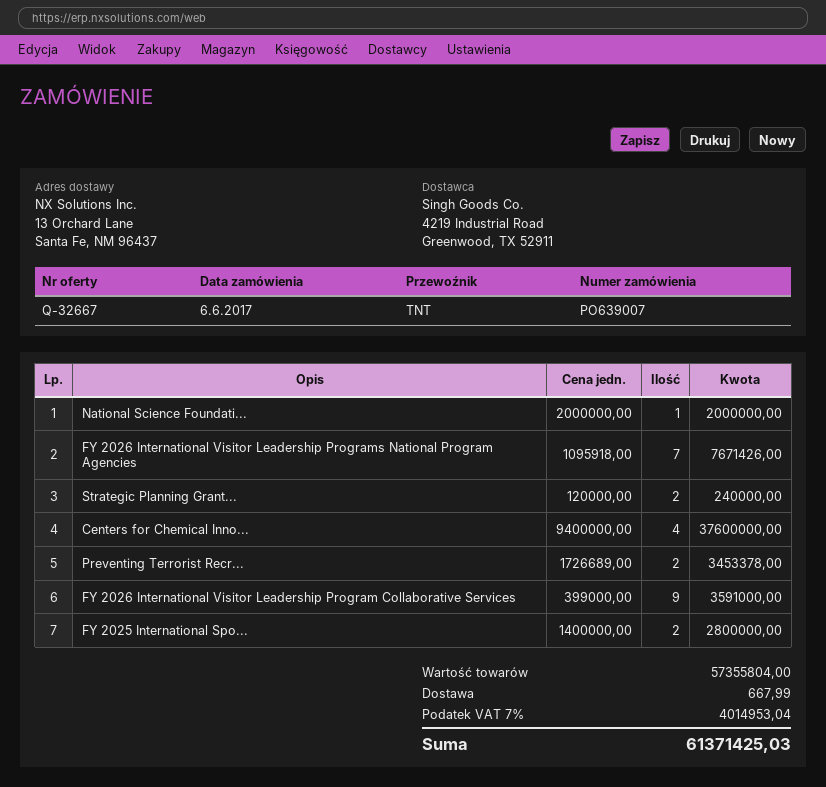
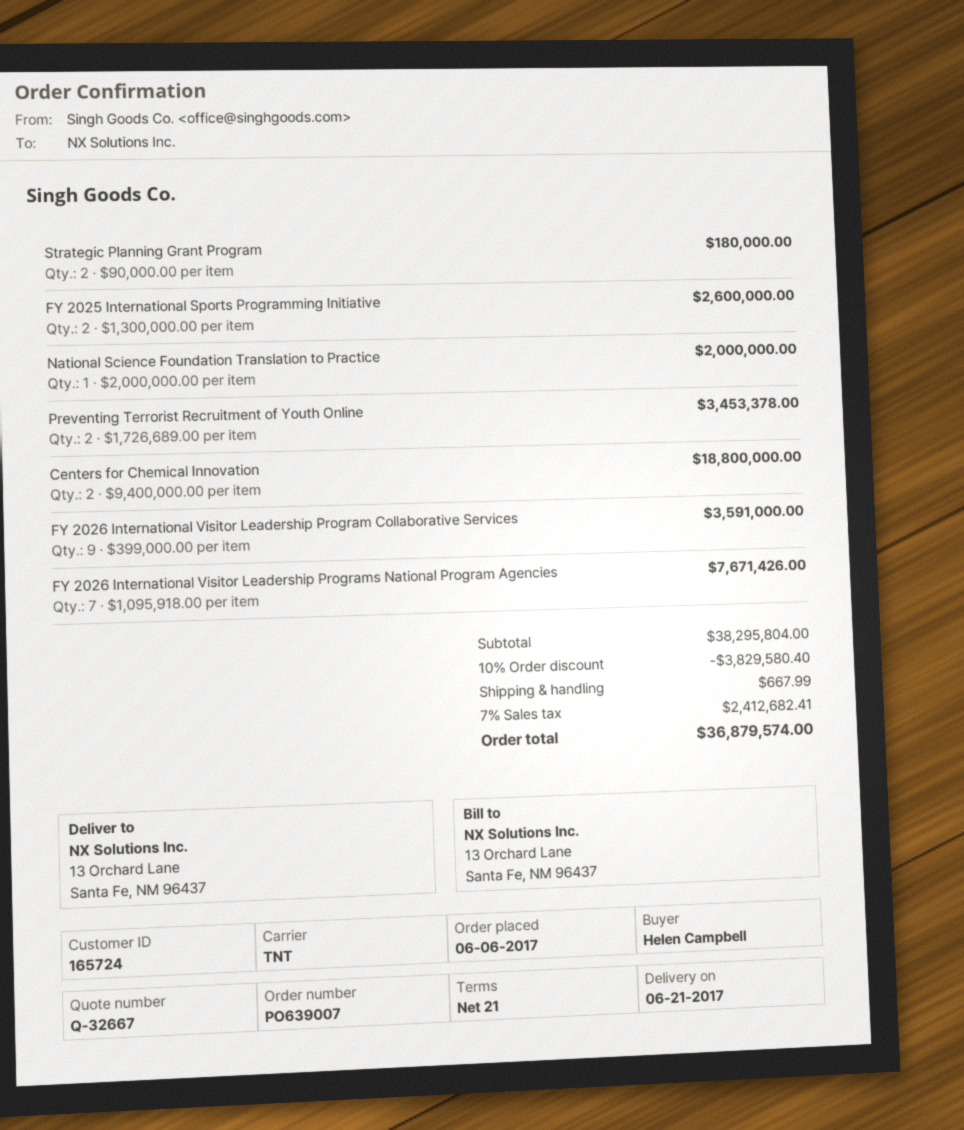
Strategic Planning Grant...: 2 x 120000.00 = 240000.00 -> 2 x 90000.00 = 180000.00
Centers for Chemical Inno...: 4 x 9400000.00 = 37600000.00 -> 2 x 9400000.00 = 18800000.00
FY 2025 International Spo...: 2 x 1400000.00 = 2800000.00 -> 2 x 1300000.00 = 2600000.00
subtotal: 57355804.00 -> 38295804.00
discount: none -> 10% = 3829580.40
tax: 7% = 4014953.04 -> 7% = 2412682.41
total: 61371425.03 -> 36879574.00

